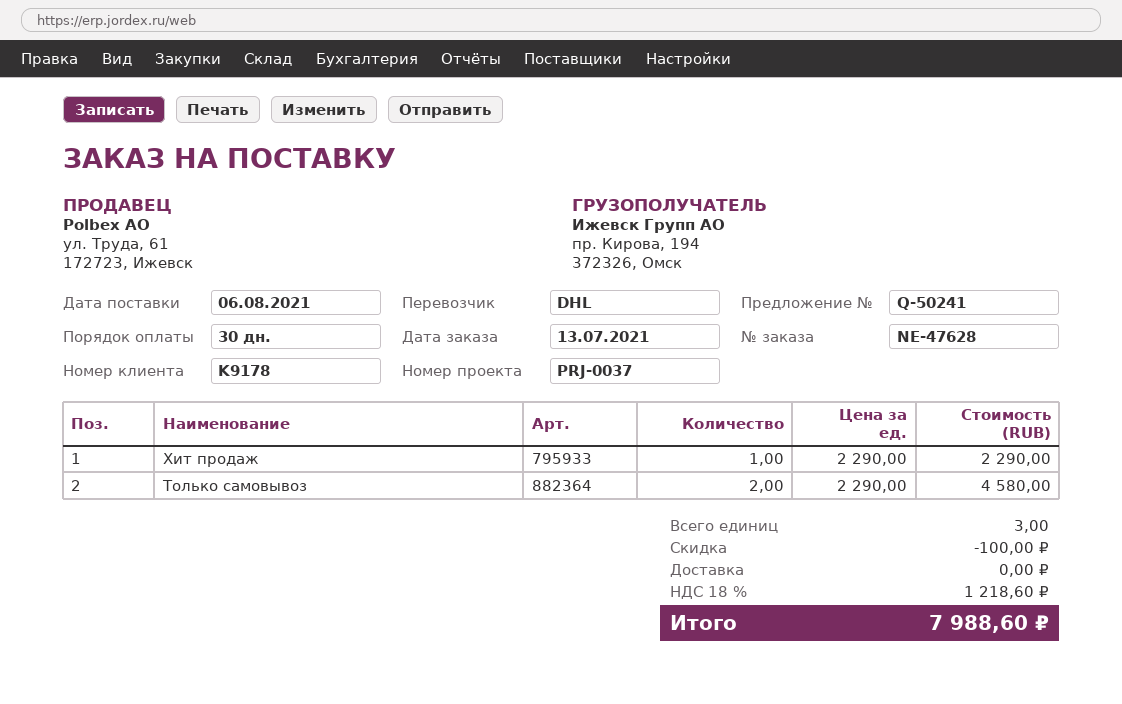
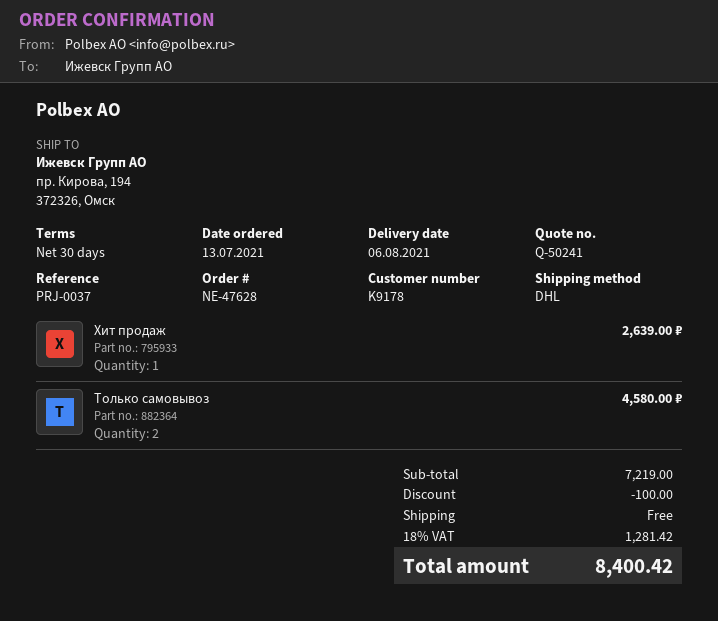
Хит продаж: 1 for 2290.00 -> 1 for 2639.00
tax: 18% = 1218.60 -> 18% = 1281.42
total: 7988.60 -> 8400.42

